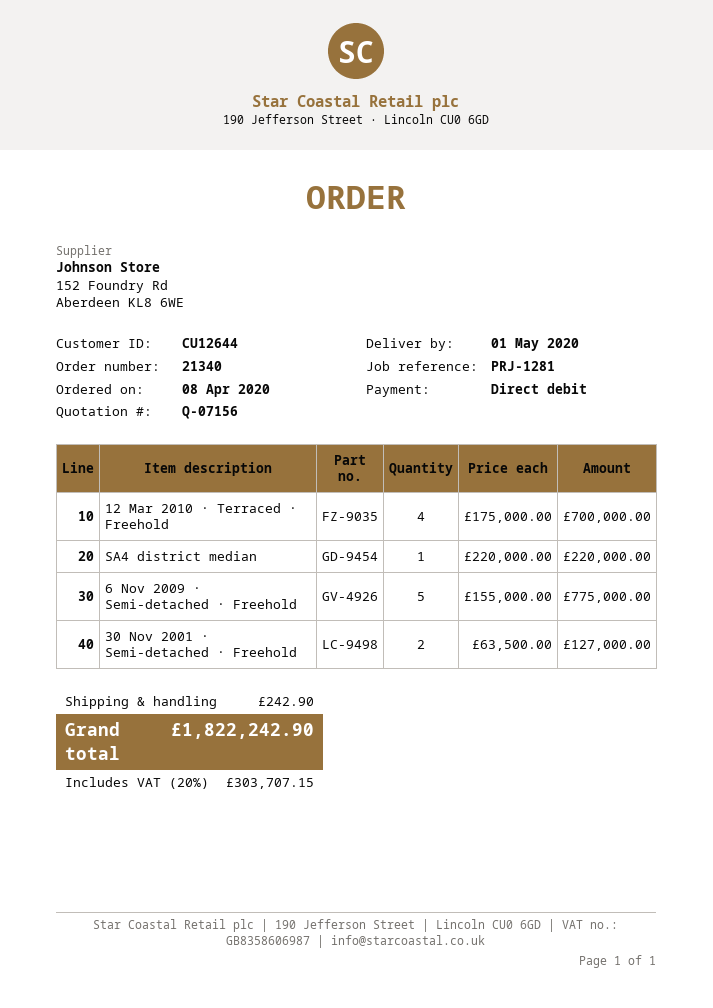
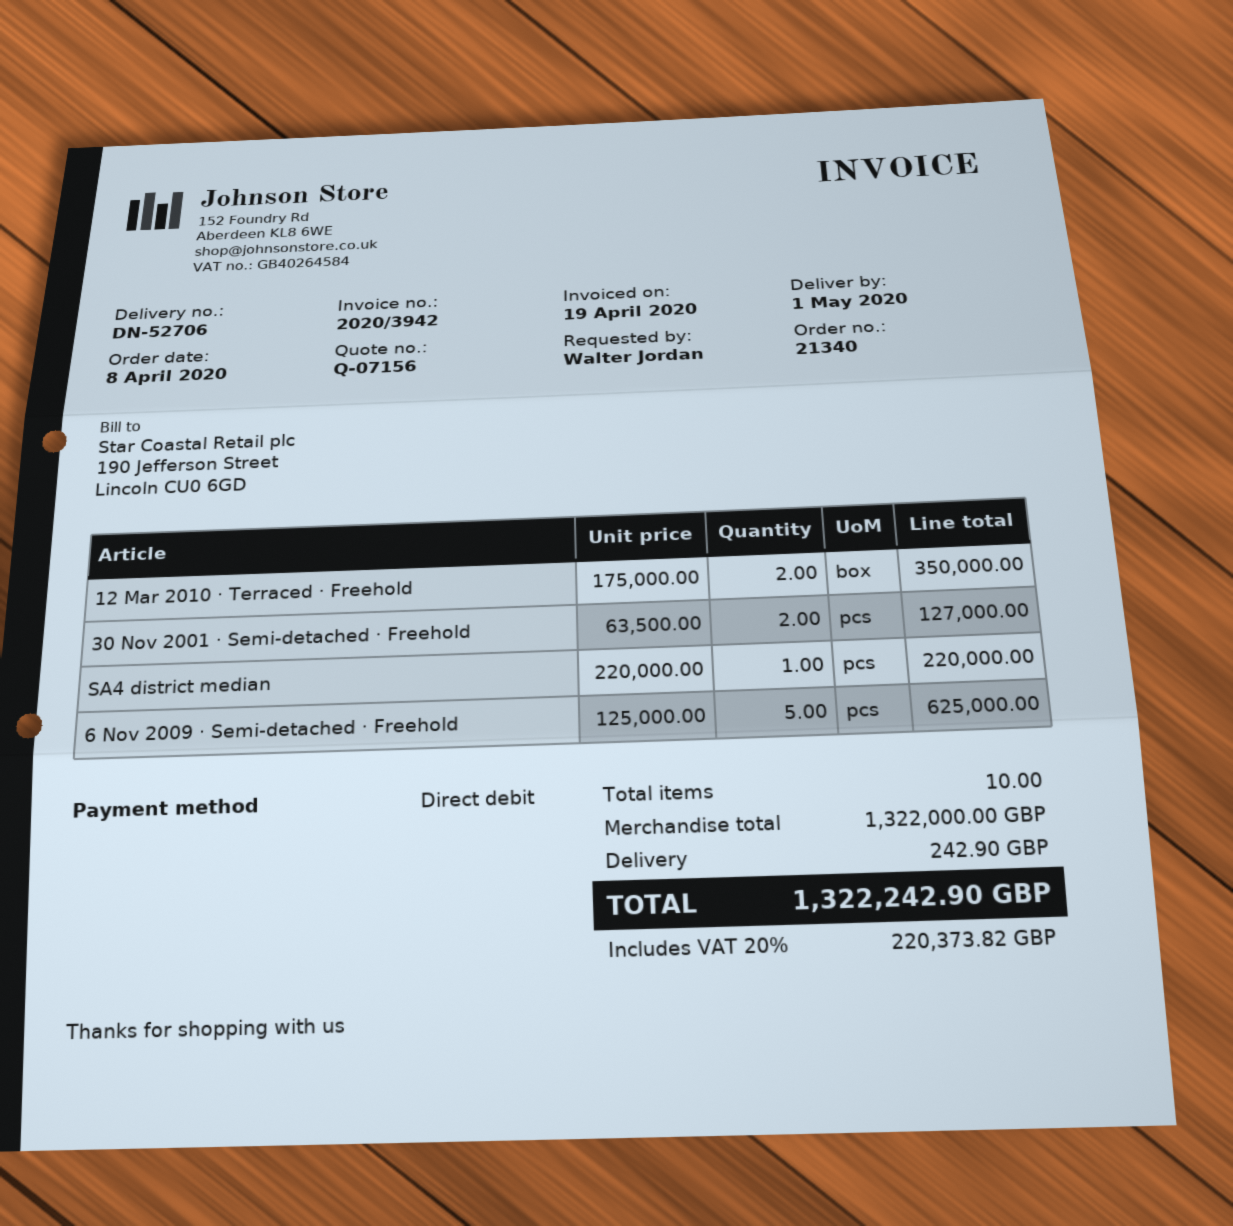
12 Mar 2010 · Terraced · Freehold: 4 x 175000.00 = 700000.00 -> 2 x 175000.00 = 350000.00
6 Nov 2009 · Semi-detached · Freehold: 5 x 155000.00 = 775000.00 -> 5 x 125000.00 = 625000.00
tax: 20% = 303707.15 -> 20% = 220373.82
total: 1822242.90 -> 1322242.90

